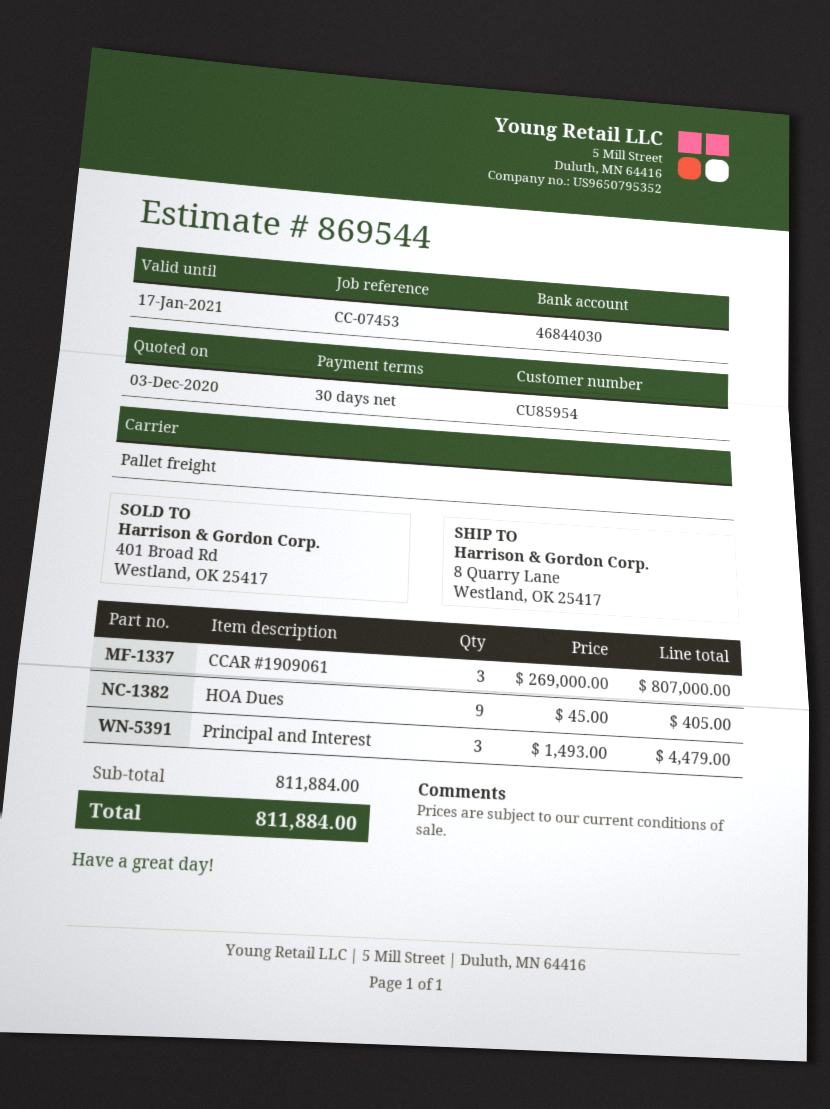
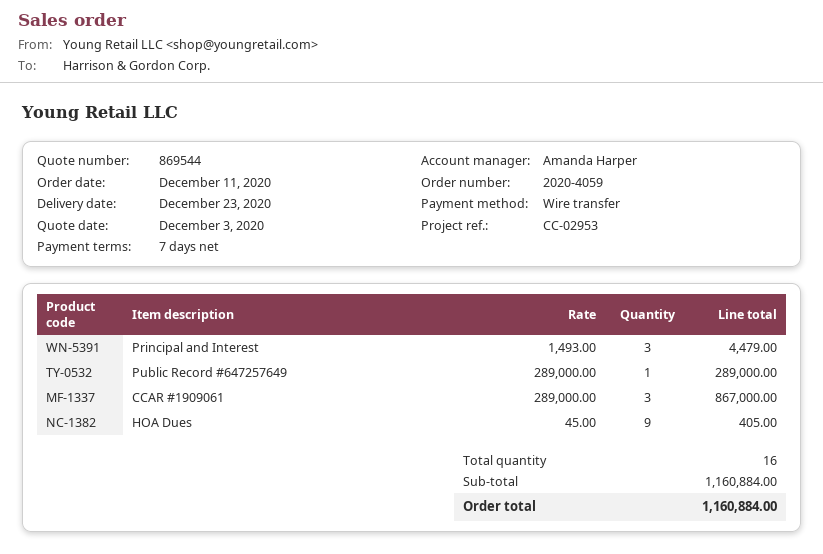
payment terms: 30 days -> 7 days
reference: CC-07453 -> CC-02953
CCAR #1909061: 3 x 269000.00 = 807000.00 -> 3 x 289000.00 = 867000.00
Public Record #647257649: none -> 1 x 289000.00 = 289000.00
subtotal: 811884.00 -> 1160884.00
total: 811884.00 -> 1160884.00

